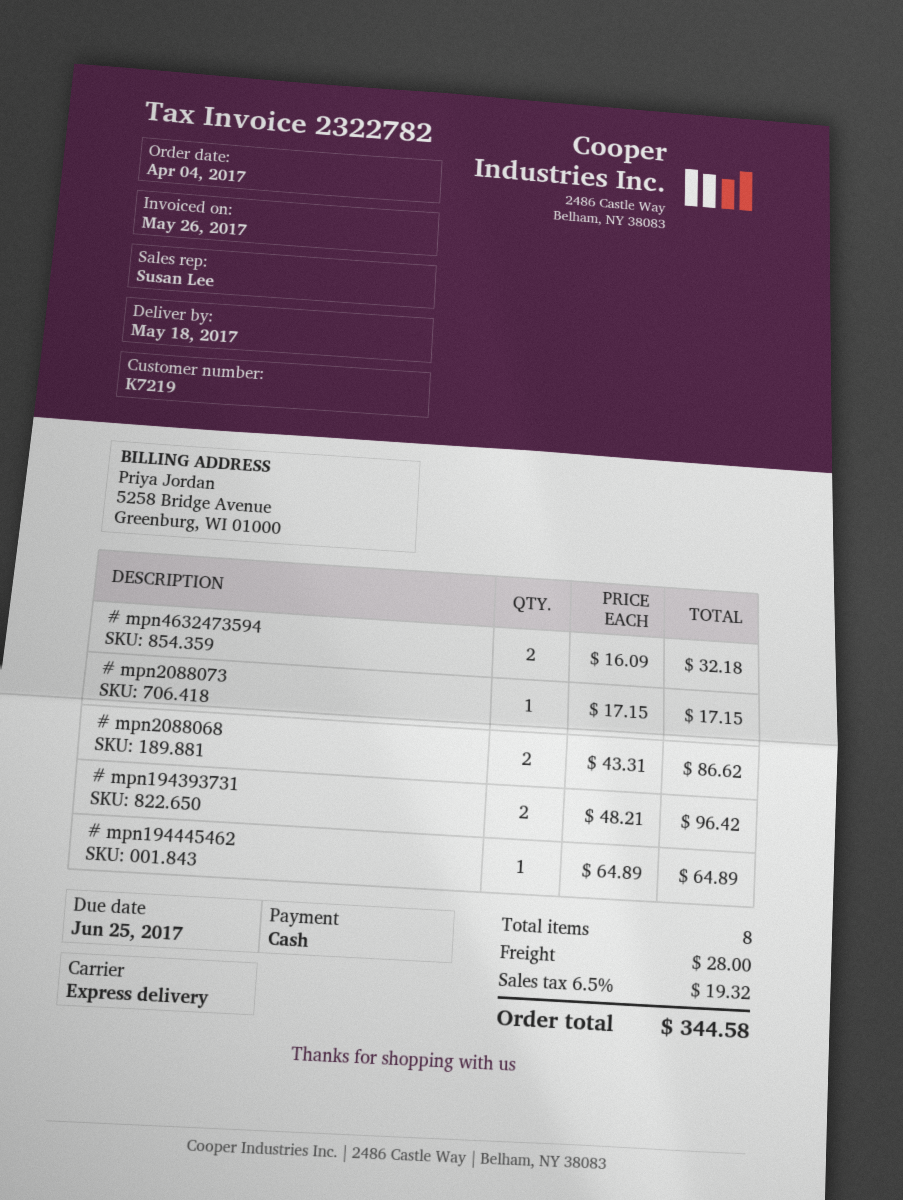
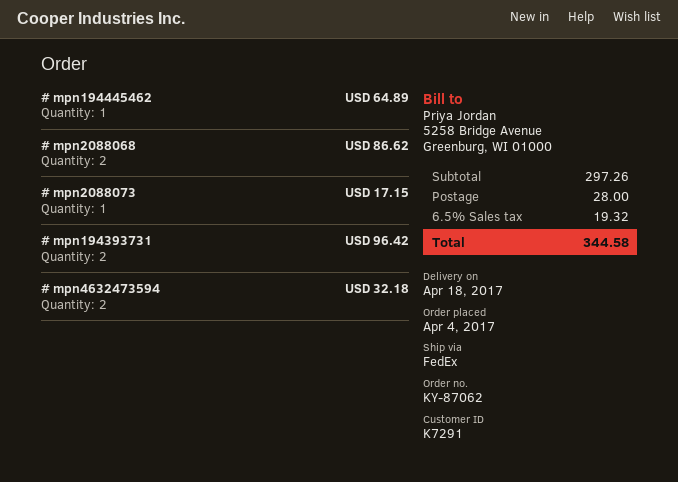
delivery date: 2017-05-18 -> 2017-04-18
customer number: K7219 -> K7291
shipping method: express -> FedEx

